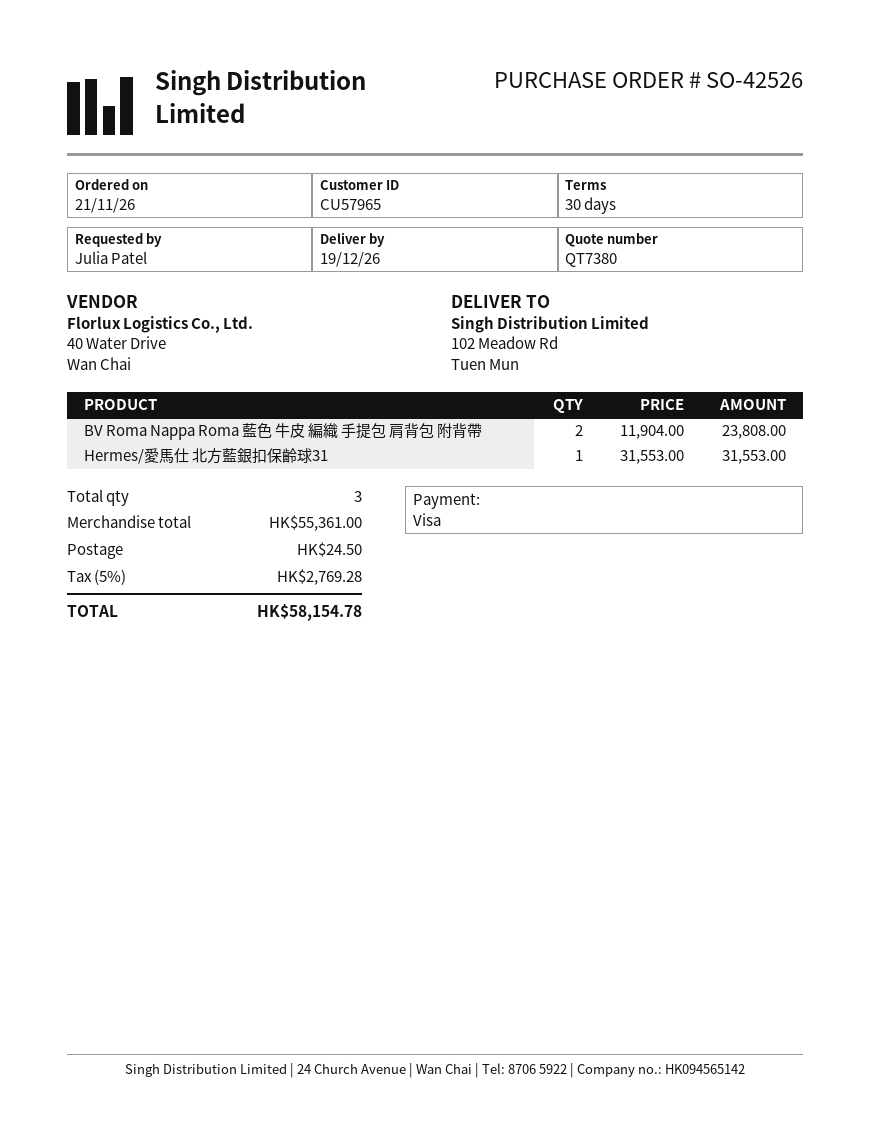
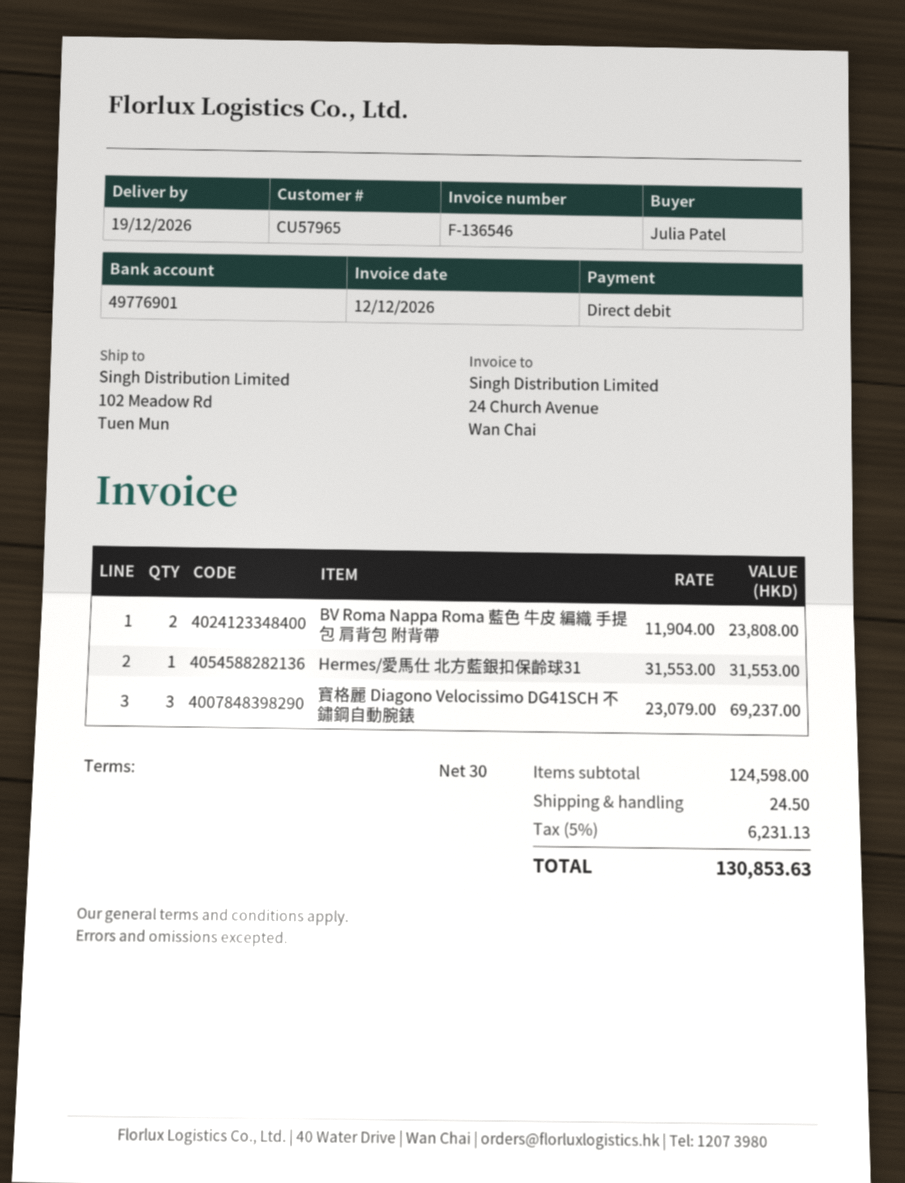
payment method: Visa -> direct debit
寶格麗 Diagono Velocissimo DG41SCH 不鏽鋼自動腕錶: none -> 3 x 23079.00 = 69237.00
subtotal: 55361.00 -> 124598.00
tax: 5% = 2769.28 -> 5% = 6231.13
total: 58154.78 -> 130853.63

